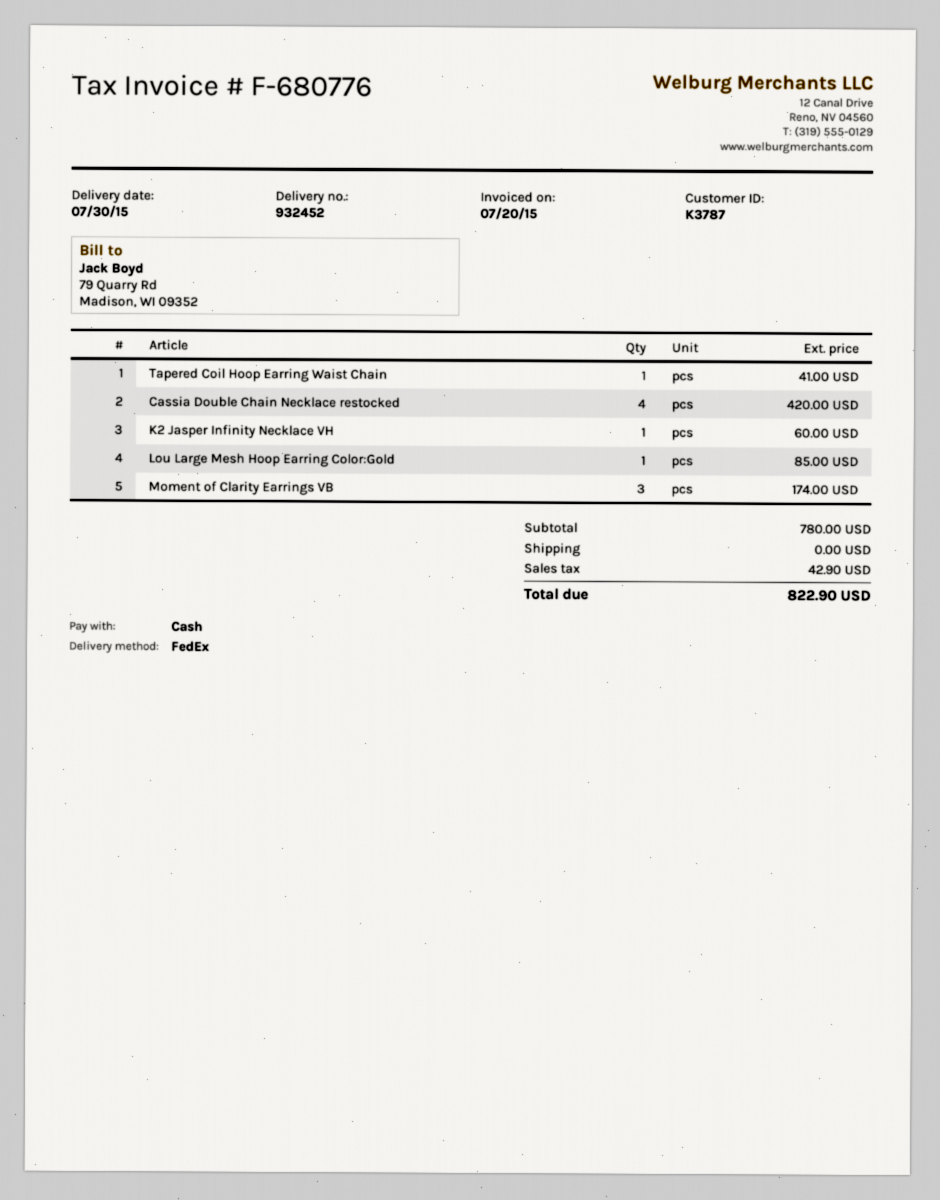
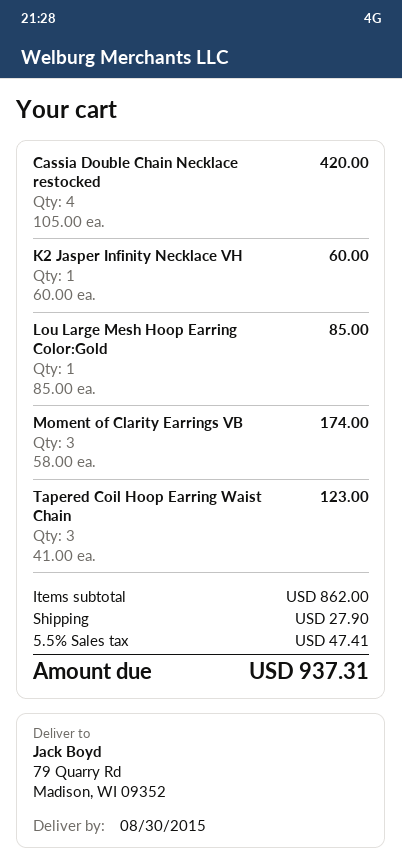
delivery date: 2015-07-30 -> 2015-08-30
Tapered Coil Hoop Earring Waist Chain: 1 for 41.00 -> 3 for 123.00
subtotal: 780.00 -> 862.00
shipping: 0.00 -> 27.90
tax: 42.90 -> 47.41
total: 822.90 -> 937.31

